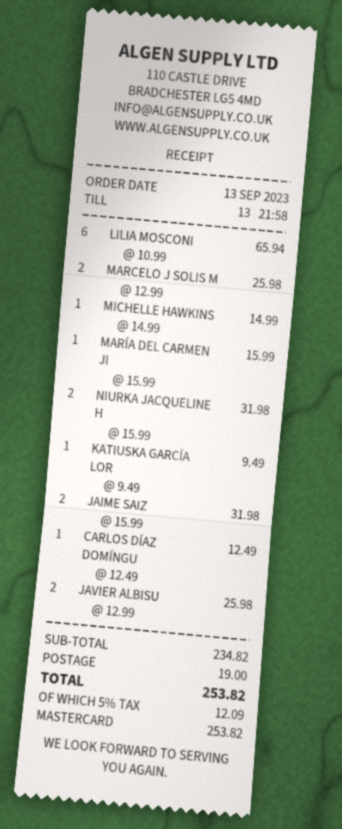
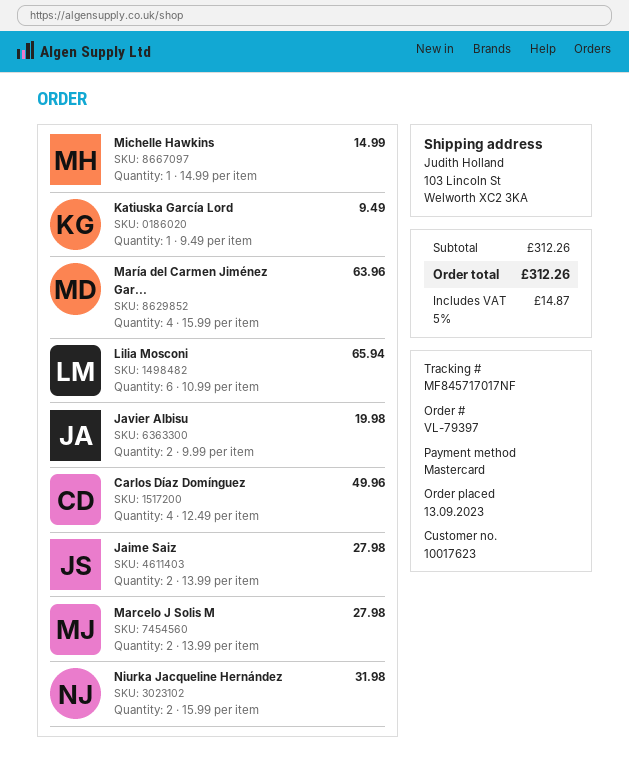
MARCELO J SOLIS M: 2 x 12.99 = 25.98 -> 2 x 13.99 = 27.98
MARÍA DEL CARMEN JI: 1 x 15.99 = 15.99 -> 4 x 15.99 = 63.96
JAIME SAIZ: 2 x 15.99 = 31.98 -> 2 x 13.99 = 27.98
CARLOS DÍAZ DOMÍNGU: 1 x 12.49 = 12.49 -> 4 x 12.49 = 49.96
JAVIER ALBISU: 2 x 12.99 = 25.98 -> 2 x 9.99 = 19.98
subtotal: 234.82 -> 312.26
shipping: 19.00 -> none
tax: 5% = 12.09 -> 5% = 14.87
total: 253.82 -> 312.26

